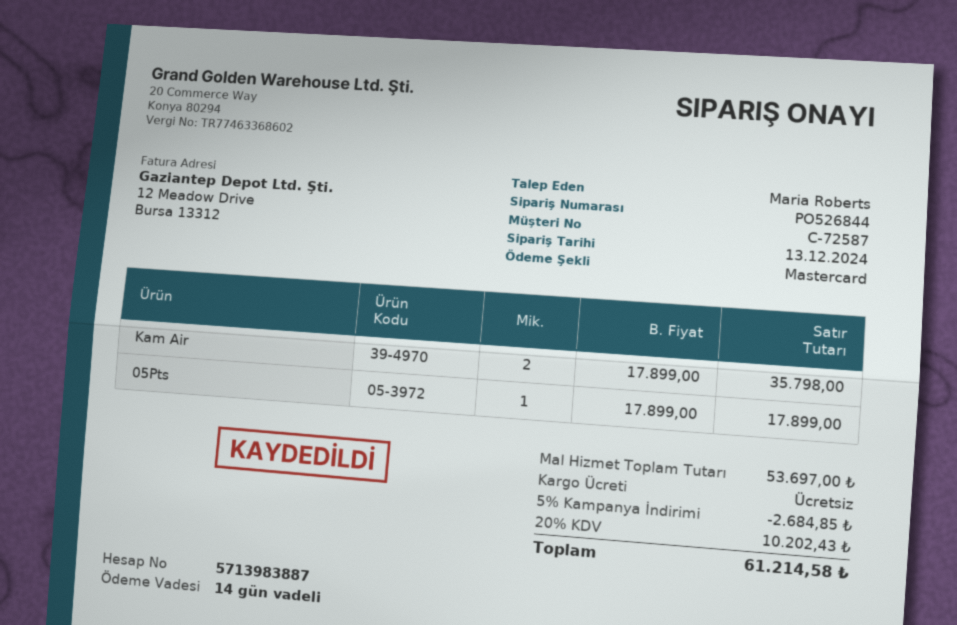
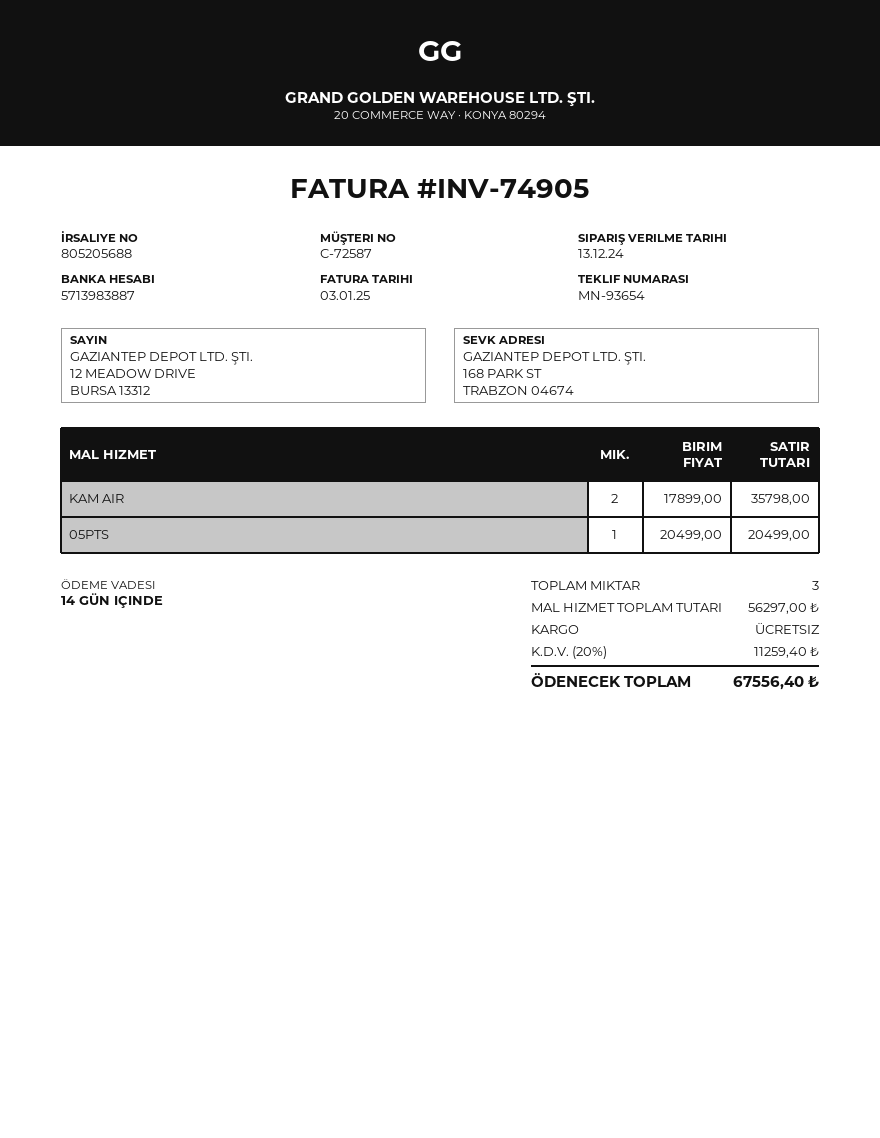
05Pts: 1 x 17899.00 = 17899.00 -> 1 x 20499.00 = 20499.00
subtotal: 53697.00 -> 56297.00
discount: 5% = 2684.85 -> none
tax: 20% = 10202.43 -> 20% = 11259.40
total: 61214.58 -> 67556.40

